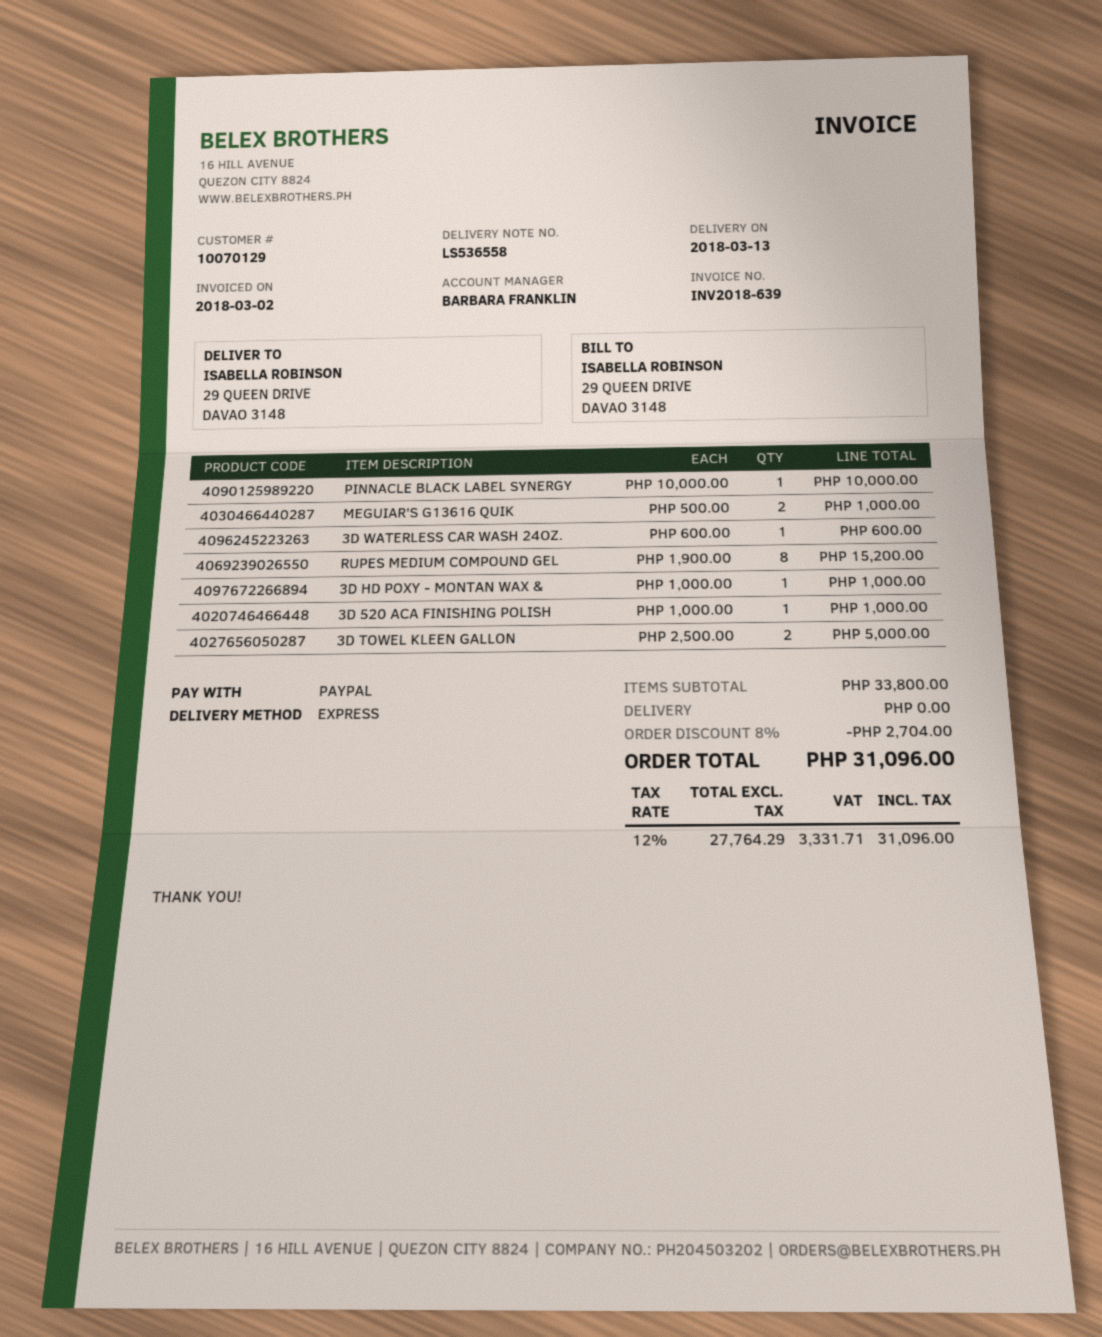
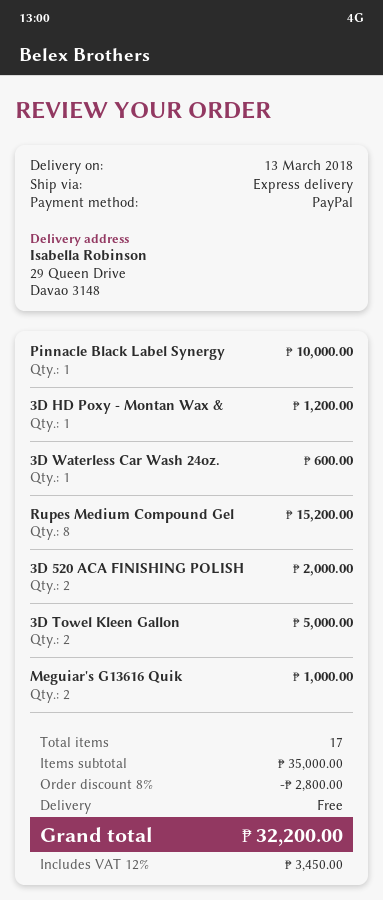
3D HD POXY - MONTAN WAX &: 1 for 1000.00 -> 1 for 1200.00
3D 520 ACA FINISHING POLISH: 1 for 1000.00 -> 2 for 2000.00
subtotal: 33800.00 -> 35000.00
discount: 8% = 2704.00 -> 8% = 2800.00
tax: 12% = 3331.71 -> 12% = 3450.00
total: 31096.00 -> 32200.00

